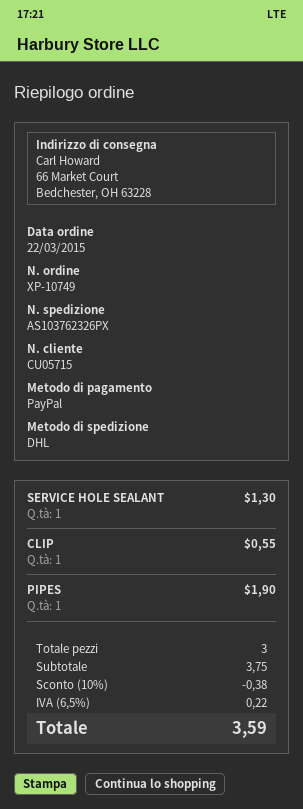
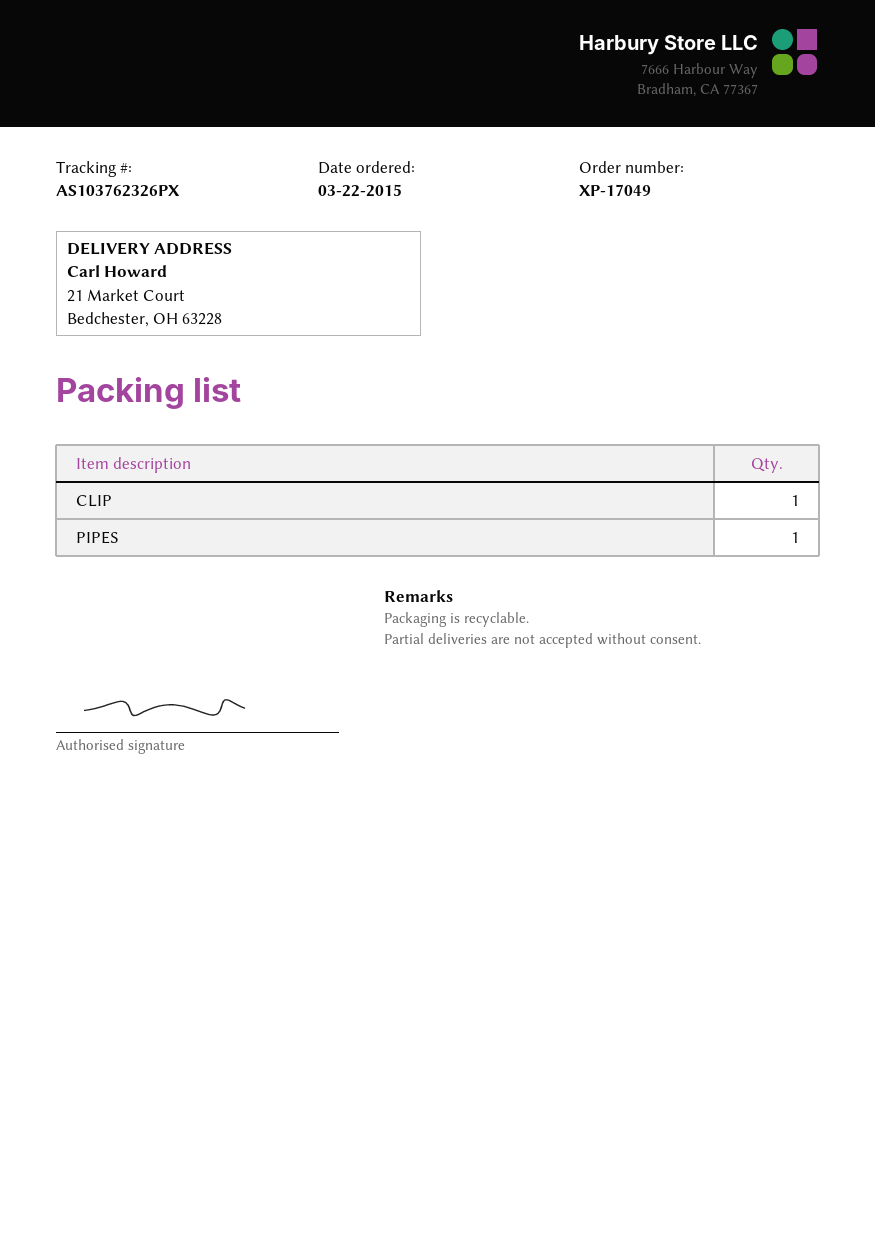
order number: XP-10749 -> XP-17049
ship to: 66 Market Court, Bedchester, OH 63228 -> 21 Market Court, Bedchester, OH 63228
SERVICE HOLE SEALANT: 1 -> none

